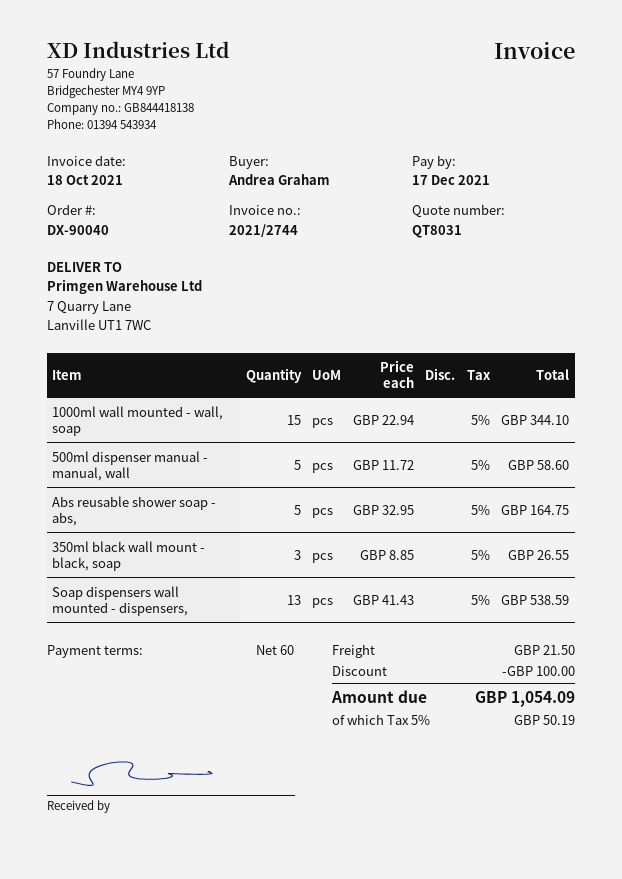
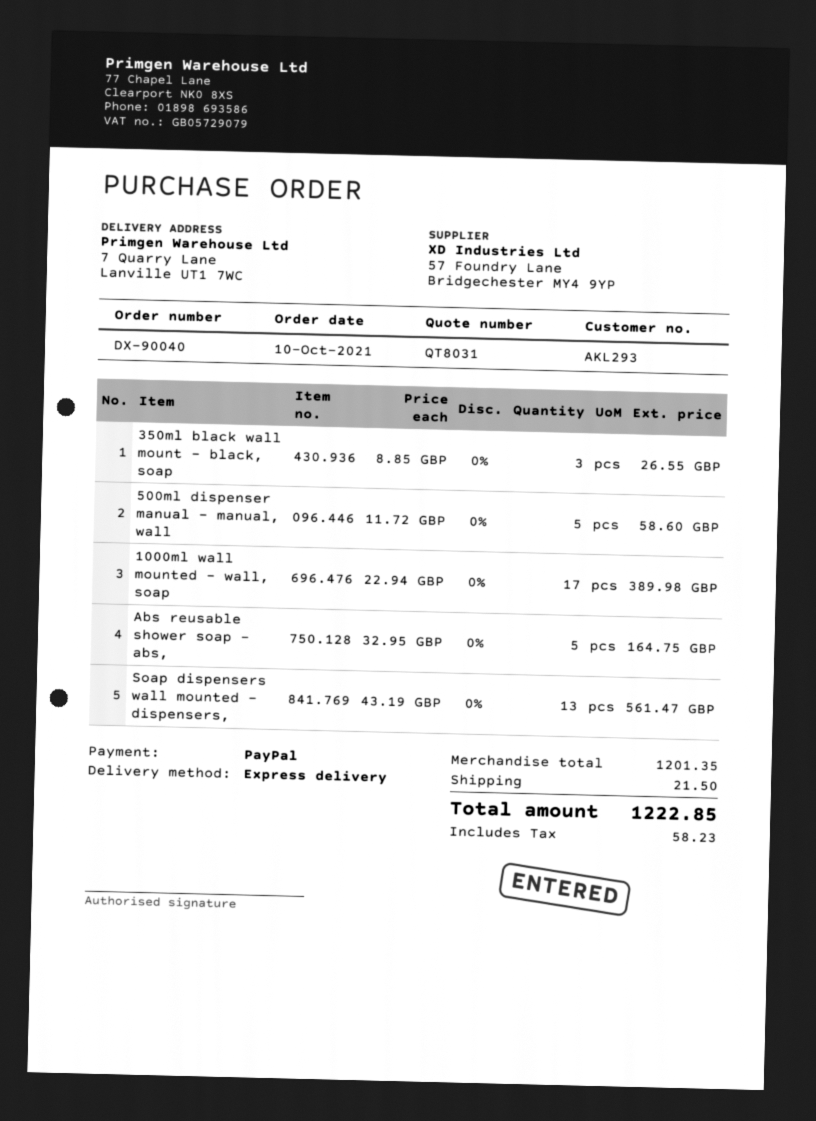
1000ml wall mounted - wall, soap: 15 x 22.94 = 344.10 -> 17 x 22.94 = 389.98
Soap dispensers wall mounted - dispensers,: 13 x 41.43 = 538.59 -> 13 x 43.19 = 561.47
discount: 100.00 -> none
tax: 50.19 -> 58.23
total: 1054.09 -> 1222.85

